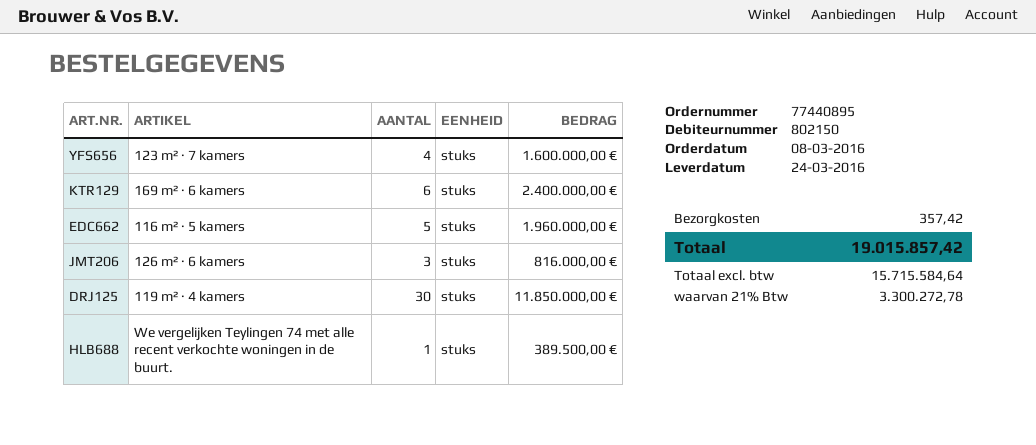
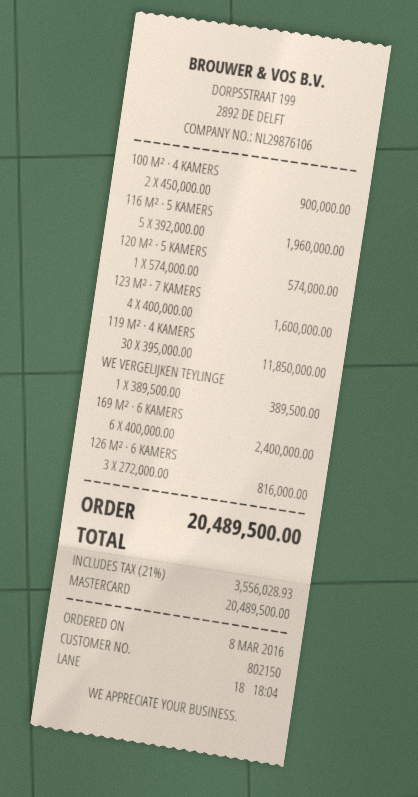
100 M² · 4 KAMERS: none -> 2 for 900000.00
120 M² · 5 KAMERS: none -> 1 for 574000.00
shipping: 357.42 -> none
tax: 21% = 3300272.78 -> 21% = 3556028.93
total: 19015857.42 -> 20489500.00

